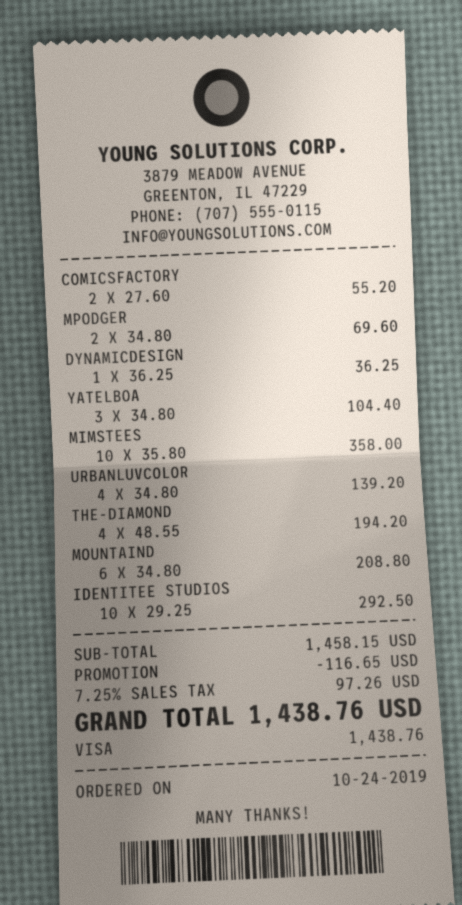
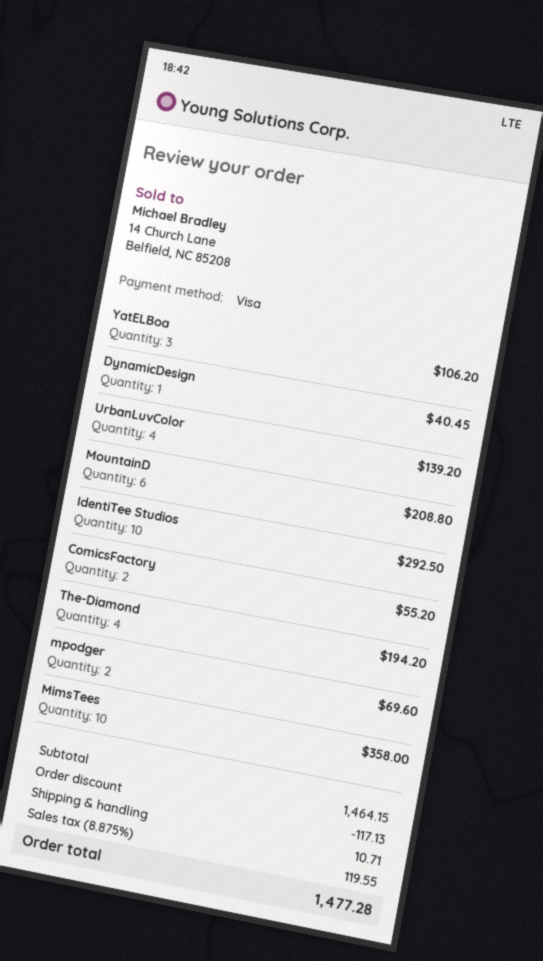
DYNAMICDESIGN: 1 for 36.25 -> 1 for 40.45
YATELBOA: 3 for 104.40 -> 3 for 106.20
subtotal: 1458.15 -> 1464.15
discount: 116.65 -> 117.13
shipping: none -> 10.71
tax: 7.25% = 97.26 -> 8.875% = 119.55
total: 1438.76 -> 1477.28

